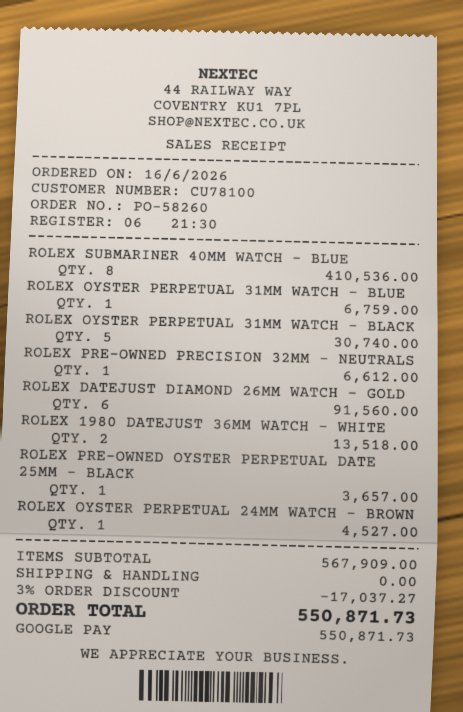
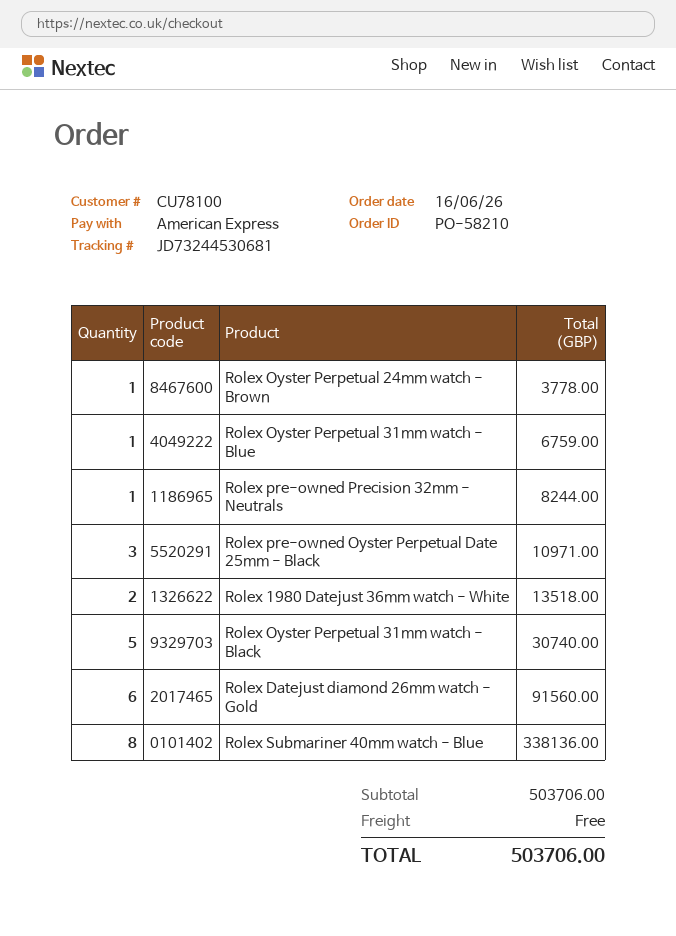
order number: PO-58260 -> PO-58210
payment method: Google Pay -> American Express
ROLEX SUBMARINER 40MM WATCH - BLUE: 8 for 410536.00 -> 8 for 338136.00
ROLEX PRE-OWNED PRECISION 32MM - NEUTRALS: 1 for 6612.00 -> 1 for 8244.00
ROLEX PRE-OWNED OYSTER PERPETUAL DATE 25MM - BLACK: 1 for 3657.00 -> 3 for 10971.00
ROLEX OYSTER PERPETUAL 24MM WATCH - BROWN: 1 for 4527.00 -> 1 for 3778.00
subtotal: 567909.00 -> 503706.00
discount: 3% = 17037.27 -> none
total: 550871.73 -> 503706.00

